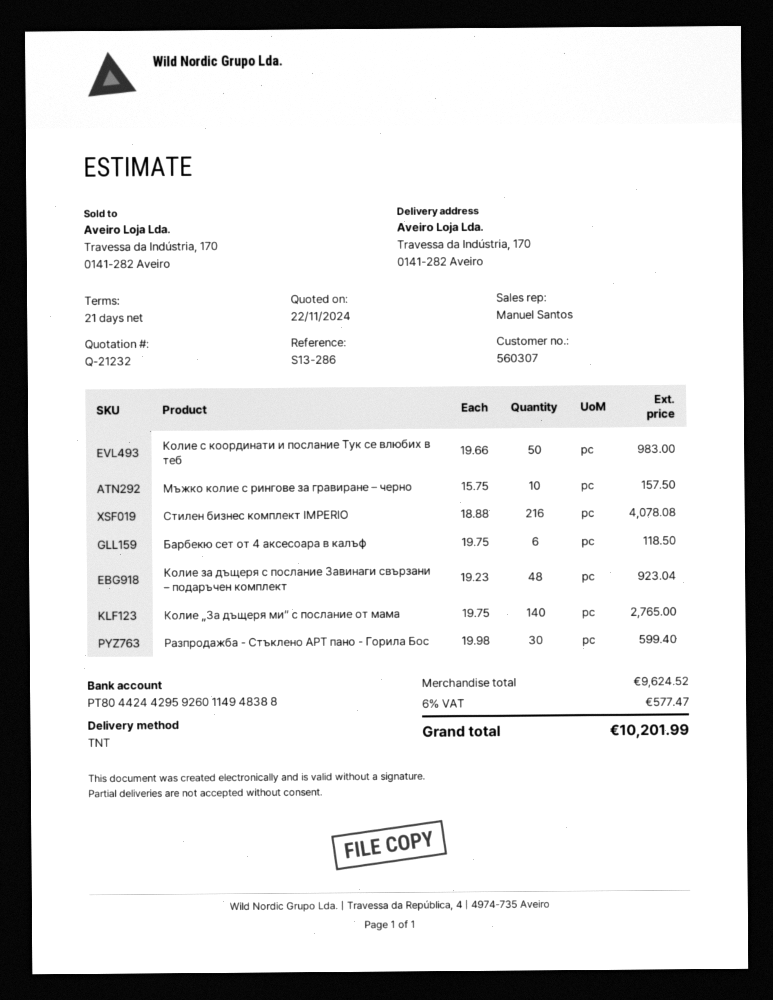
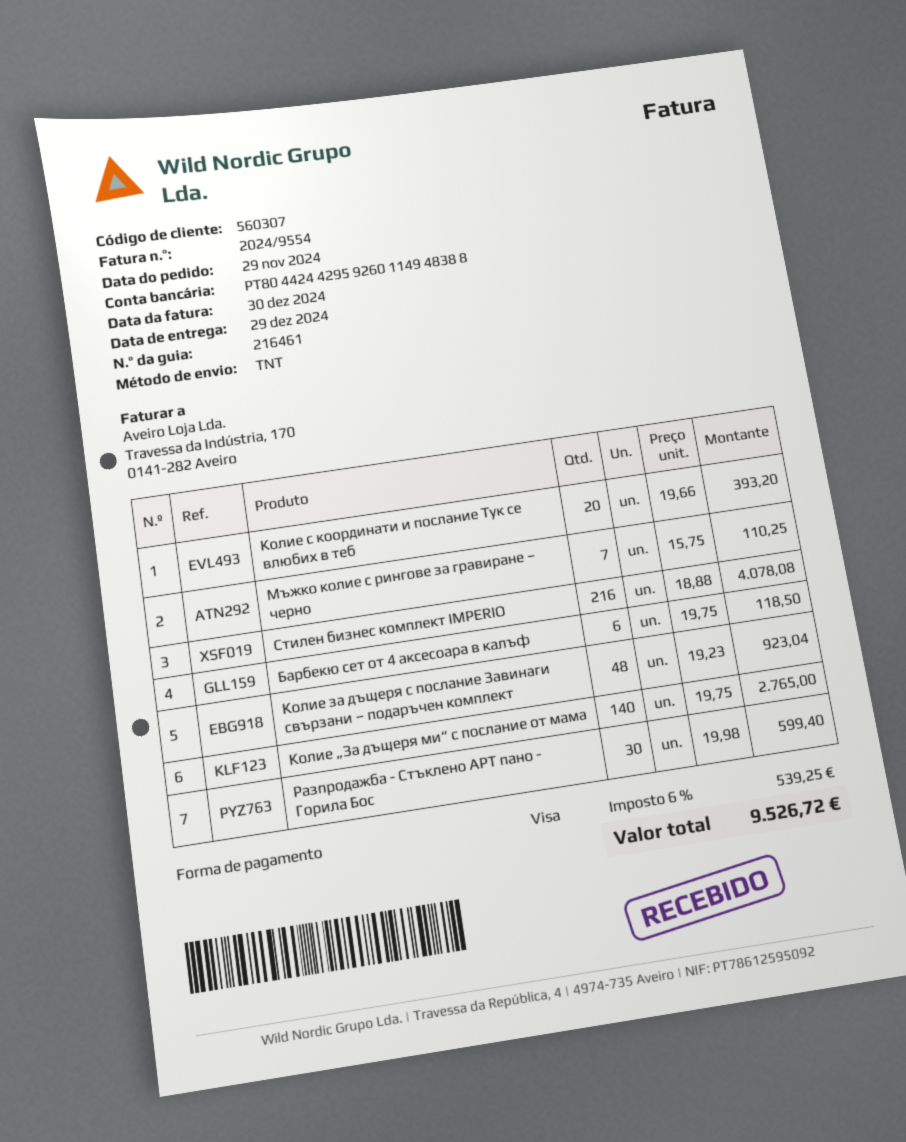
Колие с координати и послание Тук се влюбих в теб: 50 x 19.66 = 983.00 -> 20 x 19.66 = 393.20
Мъжко колие с рингове за гравиране – черно: 10 x 15.75 = 157.50 -> 7 x 15.75 = 110.25
tax: 6% = 577.47 -> 6% = 539.25
total: 10201.99 -> 9526.72

